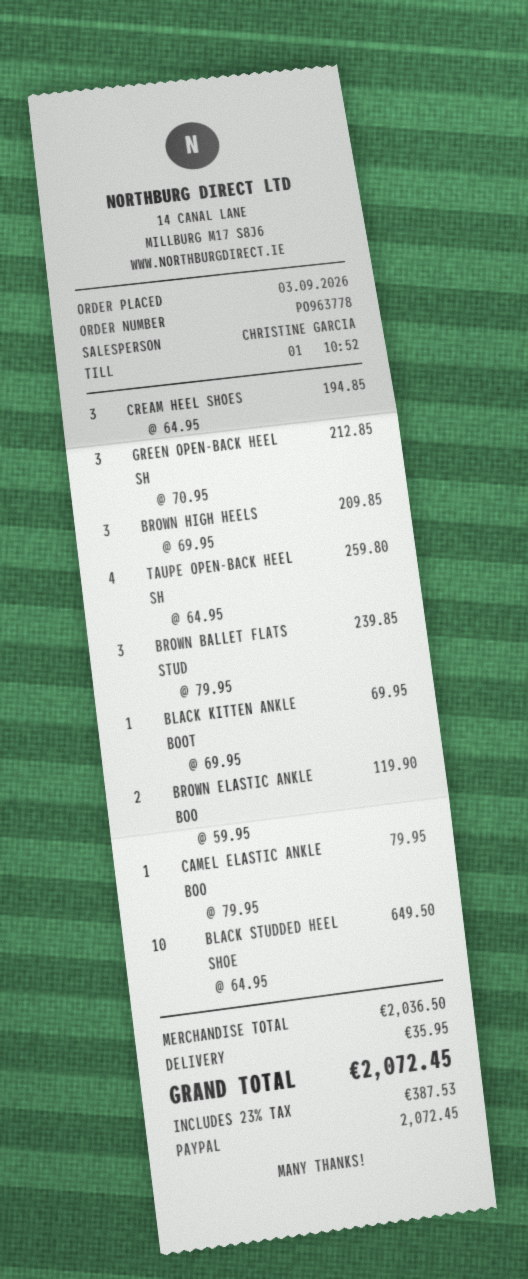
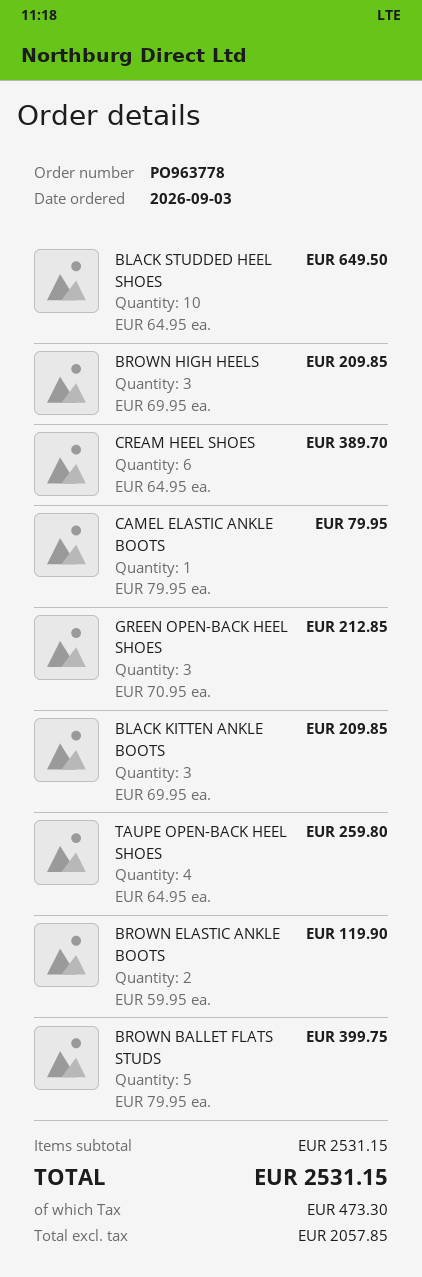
CREAM HEEL SHOES: 3 x 64.95 = 194.85 -> 6 x 64.95 = 389.70
BROWN BALLET FLATS STUD: 3 x 79.95 = 239.85 -> 5 x 79.95 = 399.75
BLACK KITTEN ANKLE BOOT: 1 x 69.95 = 69.95 -> 3 x 69.95 = 209.85
subtotal: 2036.50 -> 2531.15
shipping: 35.95 -> none
tax: 387.53 -> 473.30
total: 2072.45 -> 2531.15

